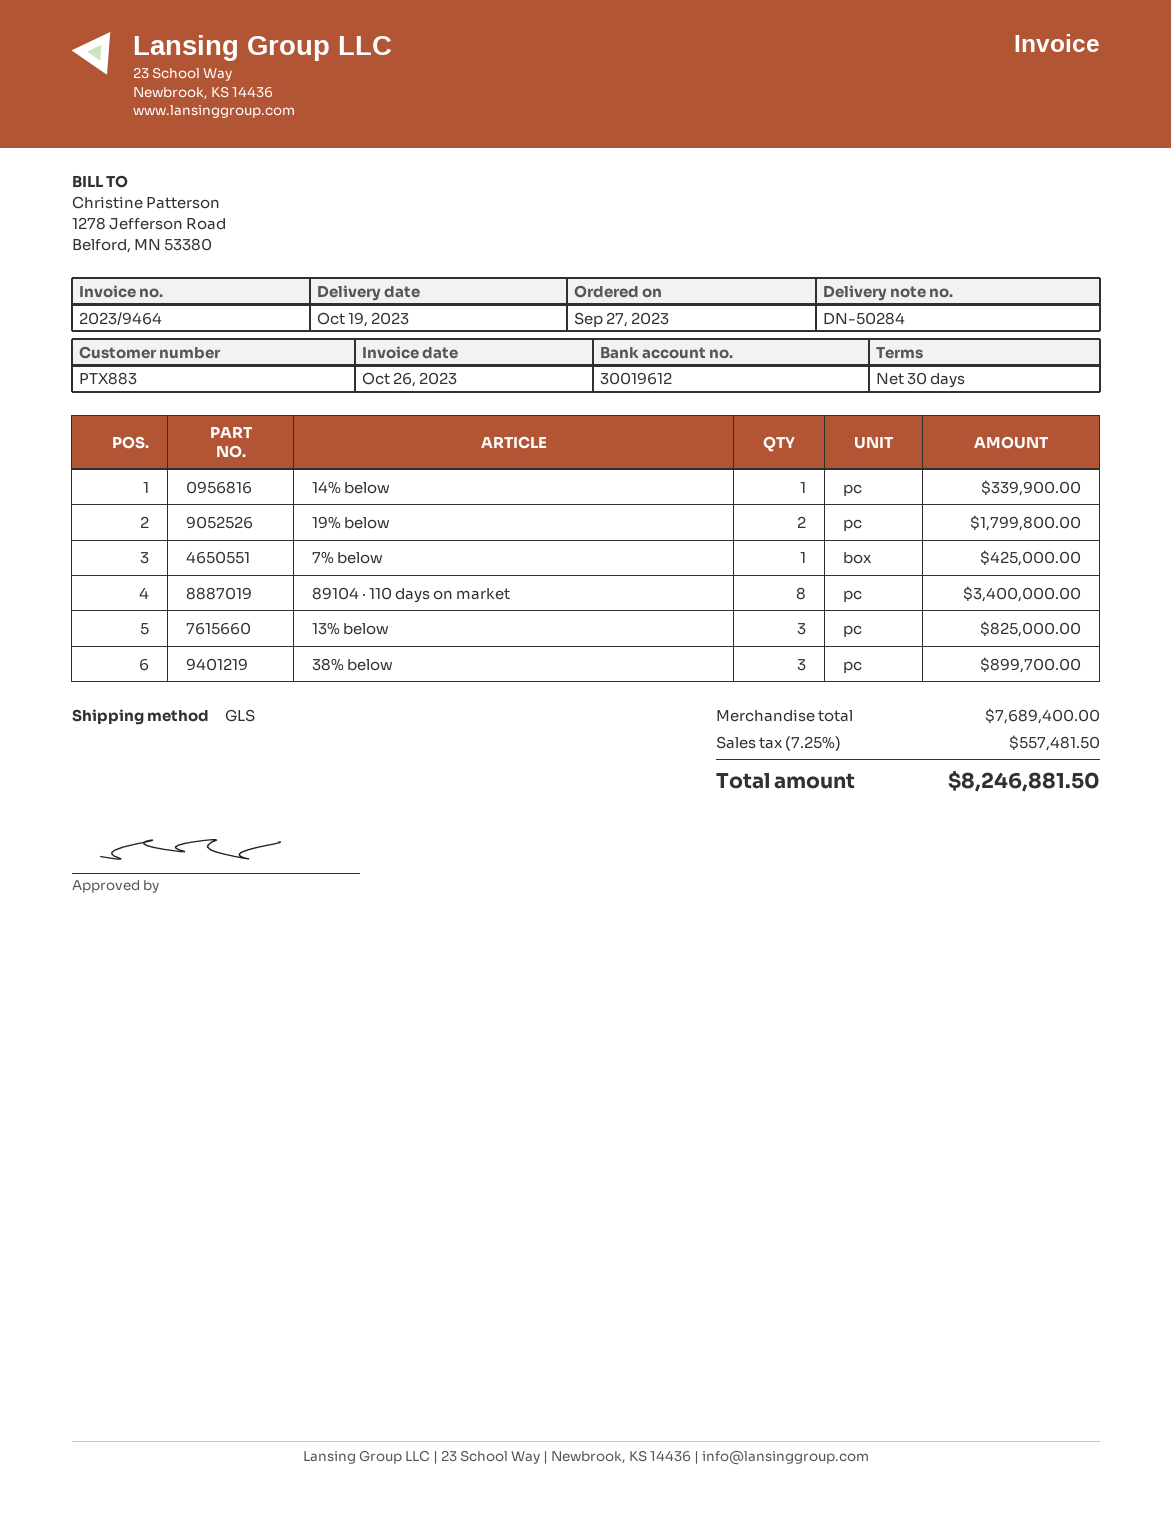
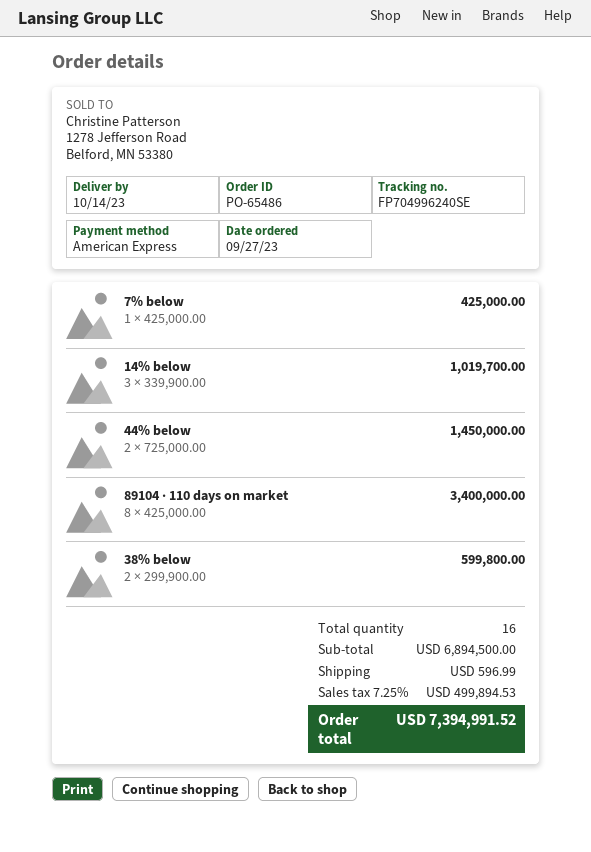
delivery date: 2023-10-19 -> 2023-10-14
14% below: 1 for 339900.00 -> 3 for 1019700.00
19% below: 2 for 1799800.00 -> none
13% below: 3 for 825000.00 -> none
38% below: 3 for 899700.00 -> 2 for 599800.00
44% below: none -> 2 for 1450000.00
subtotal: 7689400.00 -> 6894500.00
shipping: none -> 596.99
tax: 7.25% = 557481.50 -> 7.25% = 499894.53
total: 8246881.50 -> 7394991.52

